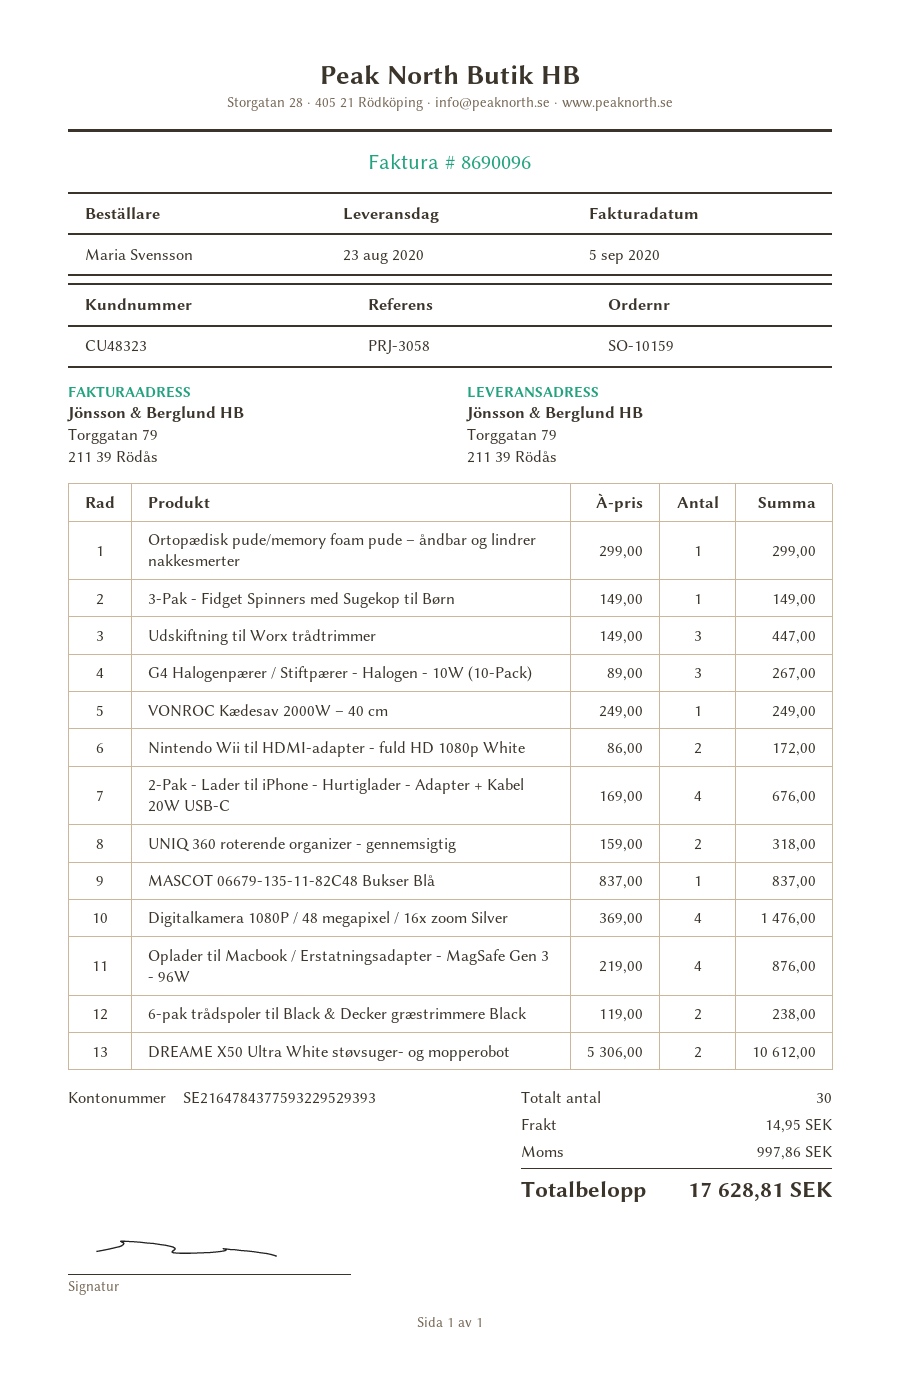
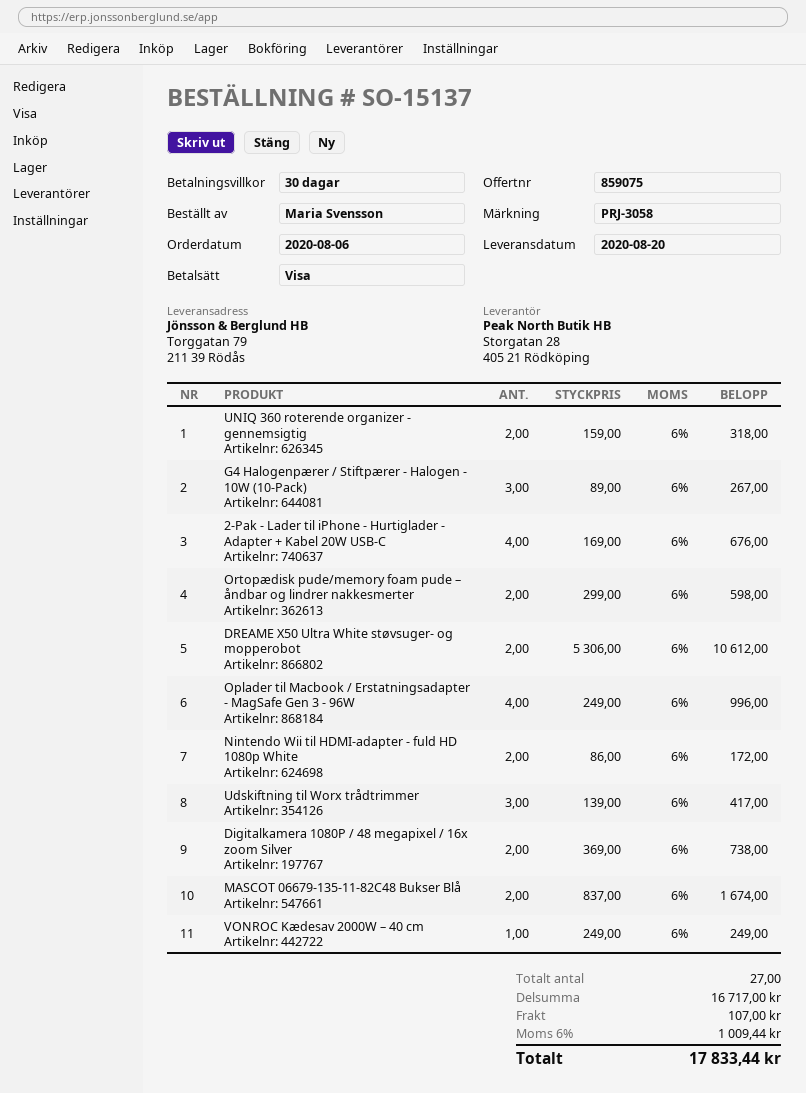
order number: SO-10159 -> SO-15137
delivery date: 2020-08-23 -> 2020-08-20
Ortopædisk pude/memory foam pude – åndbar og lindrer nakkesmerter: 1 x 299.00 = 299.00 -> 2 x 299.00 = 598.00
3-Pak - Fidget Spinners med Sugekop til Børn: 1 x 149.00 = 149.00 -> none
Udskiftning til Worx trådtrimmer: 3 x 149.00 = 447.00 -> 3 x 139.00 = 417.00
MASCOT 06679-135-11-82C48 Bukser Blå: 1 x 837.00 = 837.00 -> 2 x 837.00 = 1674.00
Digitalkamera 1080P / 48 megapixel / 16x zoom Silver: 4 x 369.00 = 1476.00 -> 2 x 369.00 = 738.00
Oplader til Macbook / Erstatningsadapter - MagSafe Gen 3 - 96W: 4 x 219.00 = 876.00 -> 4 x 249.00 = 996.00
6-pak trådspoler til Black & Decker græstrimmere Black: 2 x 119.00 = 238.00 -> none
total quantity: 30 -> 27
shipping: 14.95 -> 107.00
tax: 997.86 -> 1009.44
total: 17628.81 -> 17833.44

